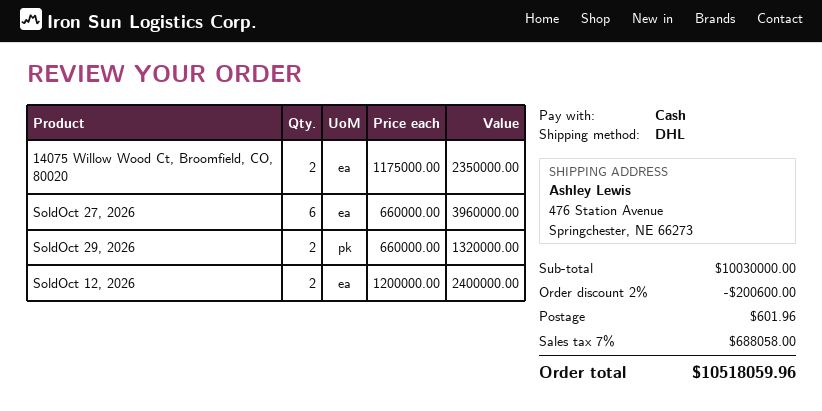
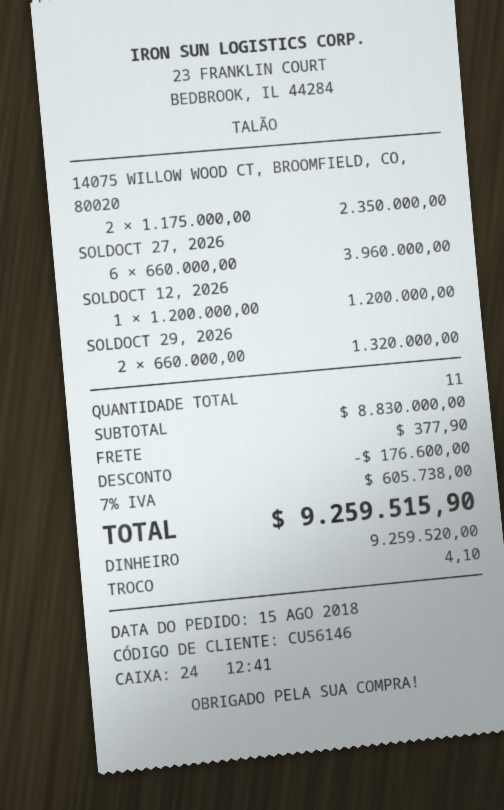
SoldOct 12, 2026: 2 x 1200000.00 = 2400000.00 -> 1 x 1200000.00 = 1200000.00
subtotal: 10030000.00 -> 8830000.00
discount: 200600.00 -> 176600.00
shipping: 601.96 -> 377.90
tax: 7% = 688058.00 -> 7% = 605738.00
total: 10518059.96 -> 9259515.90

